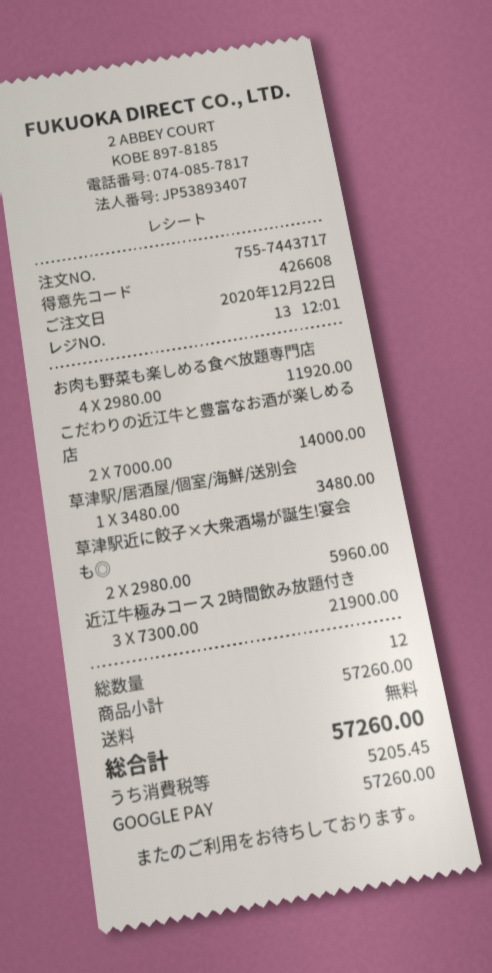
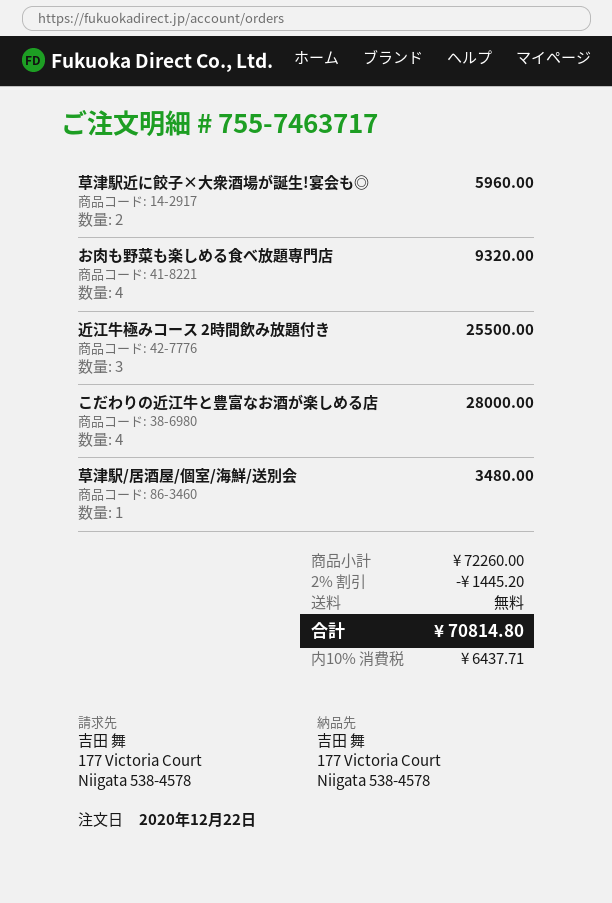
order number: 755-7443717 -> 755-7463717
お肉も野菜も楽しめる食べ放題専門店: 4 for 11920.00 -> 4 for 9320.00
こだわりの近江牛と豊富なお酒が楽しめる店: 2 for 14000.00 -> 4 for 28000.00
近江牛極みコース 2時間飲み放題付き: 3 for 21900.00 -> 3 for 25500.00
subtotal: 57260.00 -> 72260.00
discount: none -> 2% = 1445.20
tax: 5205.45 -> 6437.71
total: 57260.00 -> 70814.80

